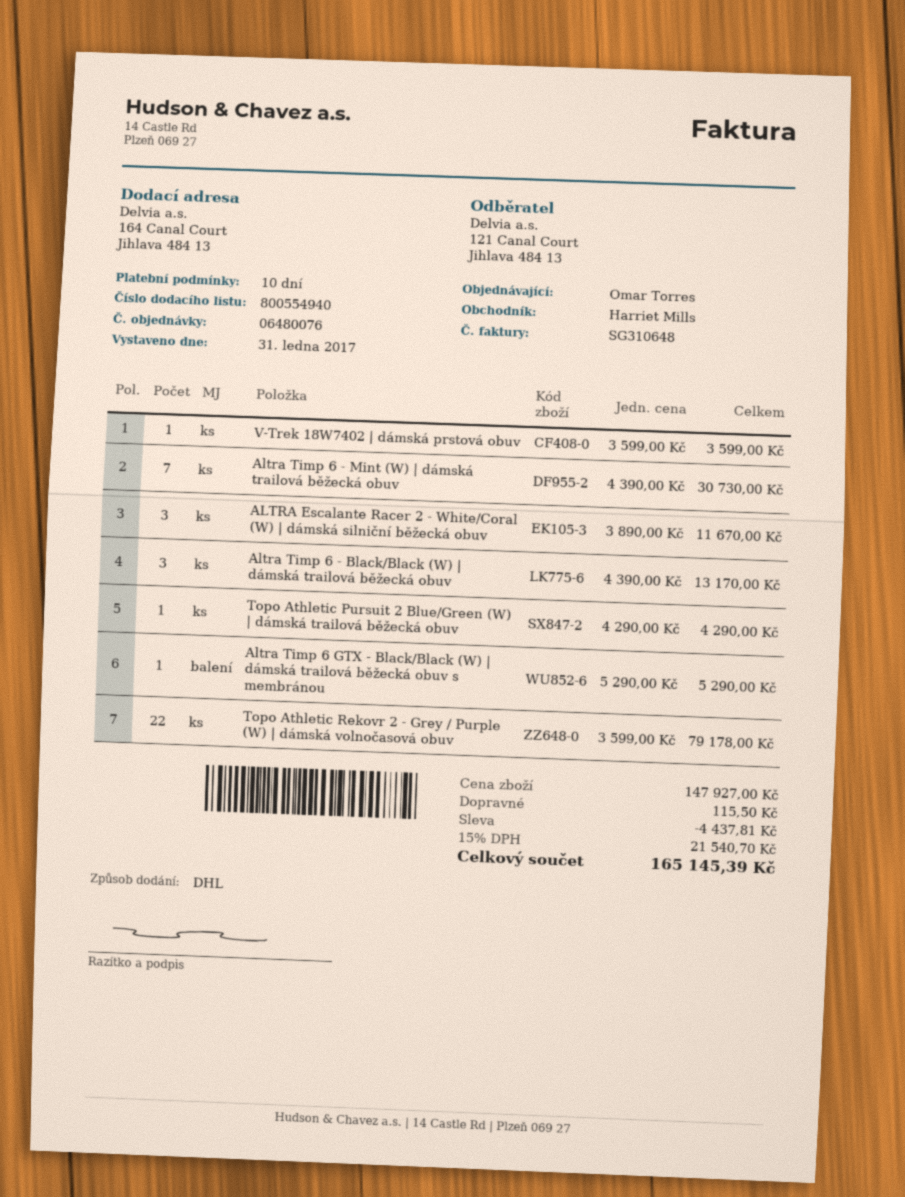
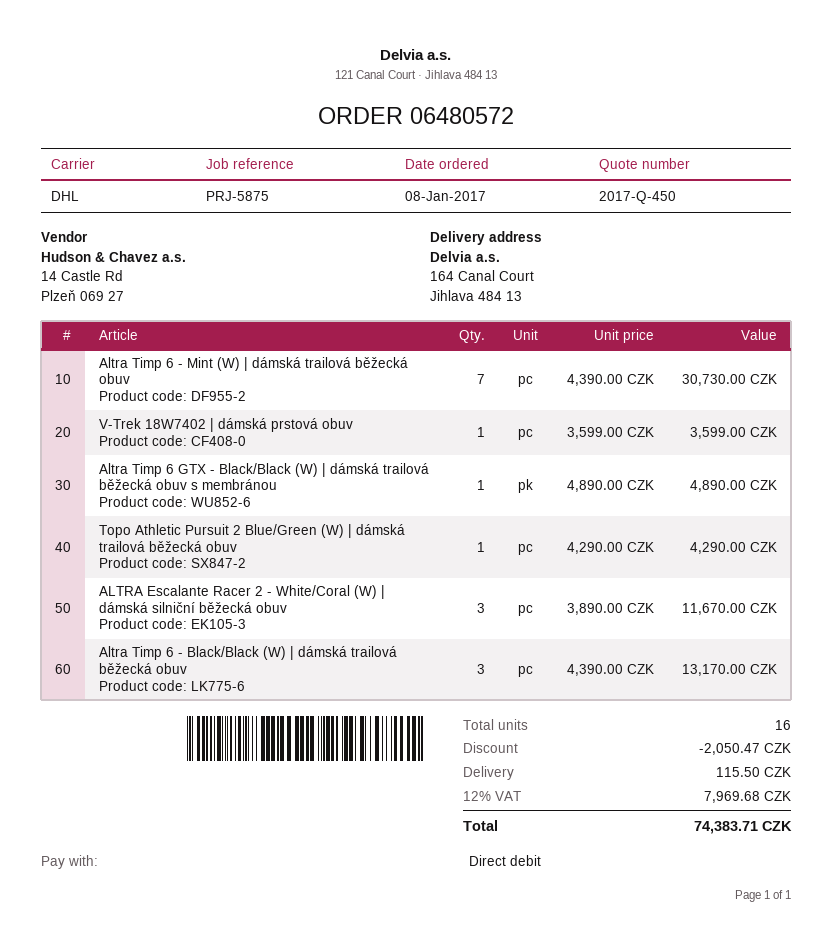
order number: 06480076 -> 06480572
Altra Timp 6 GTX - Black/Black (W) | dámská trailová běžecká obuv s membránou: 1 x 5290.00 = 5290.00 -> 1 x 4890.00 = 4890.00
Topo Athletic Rekovr 2 - Grey / Purple (W) | dámská volnočasová obuv: 22 x 3599.00 = 79178.00 -> none
discount: 4437.81 -> 2050.47
tax: 15% = 21540.70 -> 12% = 7969.68
total: 165145.39 -> 74383.71

